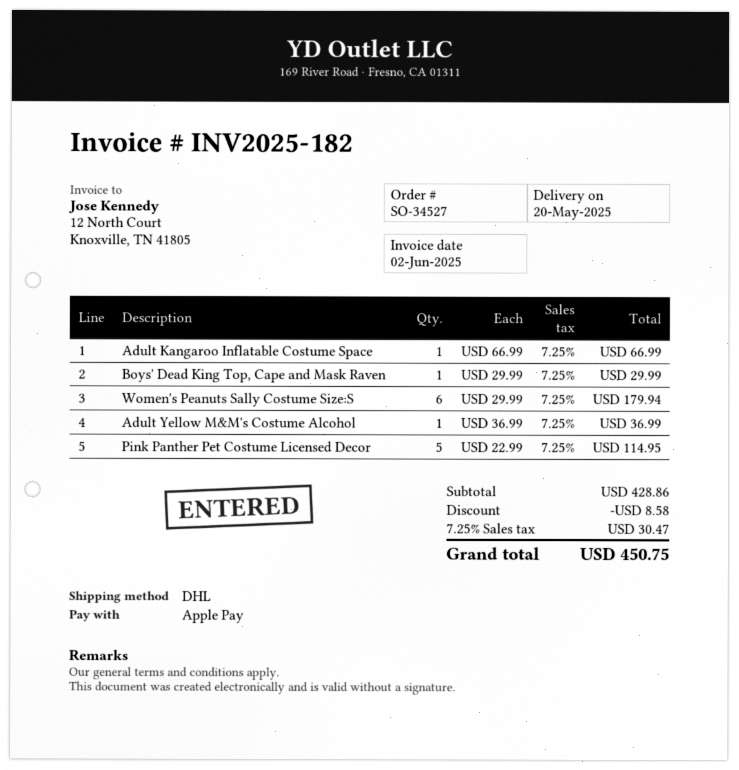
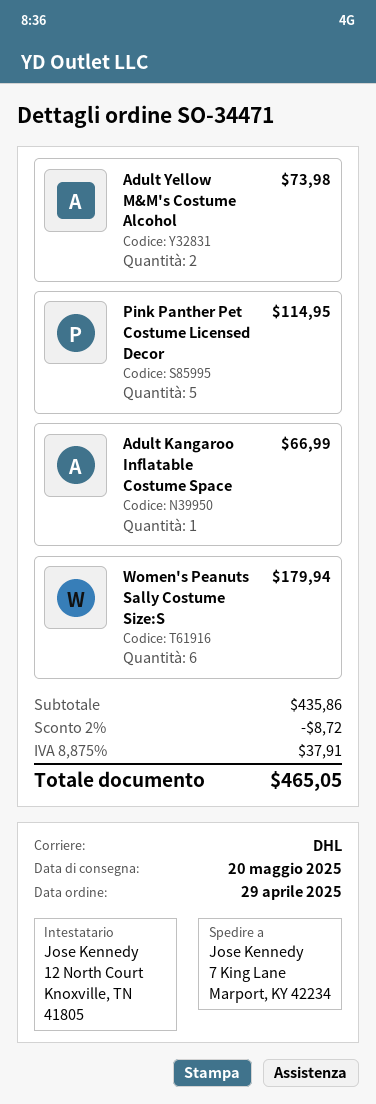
order number: SO-34527 -> SO-34471
Boys' Dead King Top, Cape and Mask Raven: 1 for 29.99 -> none
Adult Yellow M&M's Costume Alcohol: 1 for 36.99 -> 2 for 73.98
subtotal: 428.86 -> 435.86
discount: 8.58 -> 8.72
tax: 7.25% = 30.47 -> 8.875% = 37.91
total: 450.75 -> 465.05

